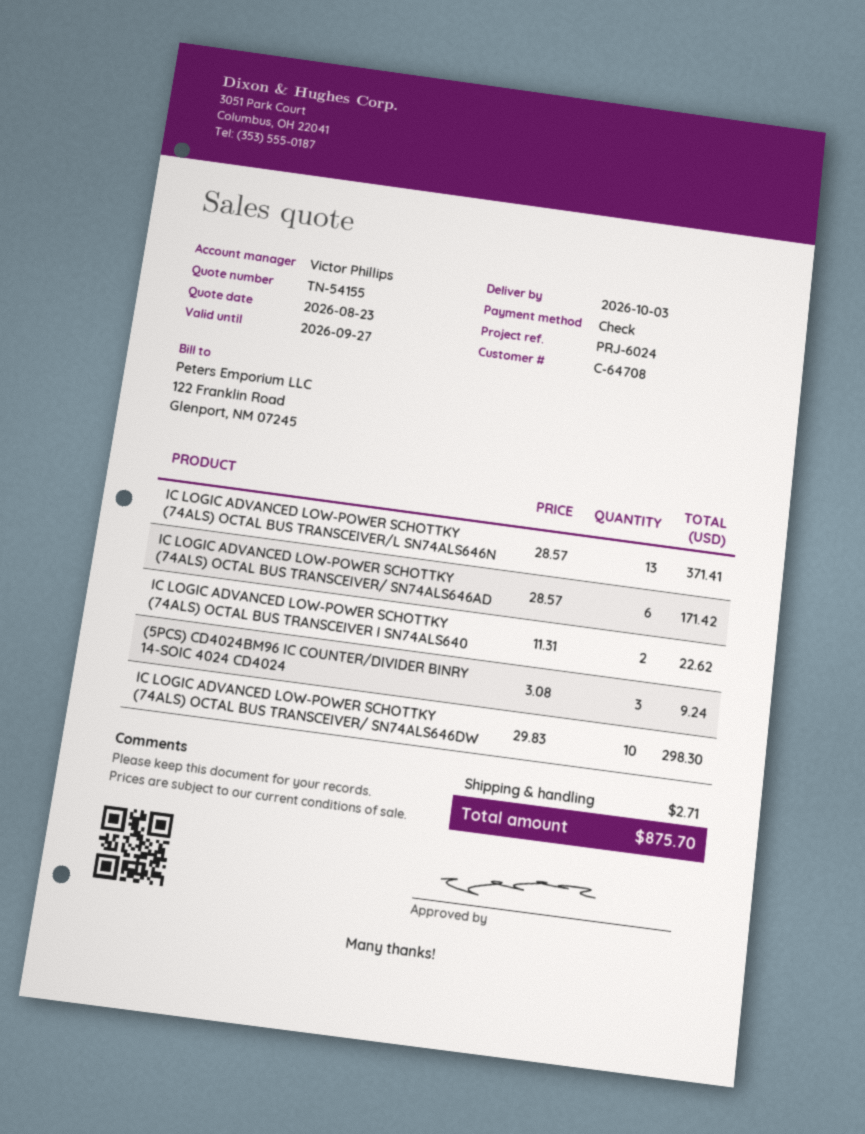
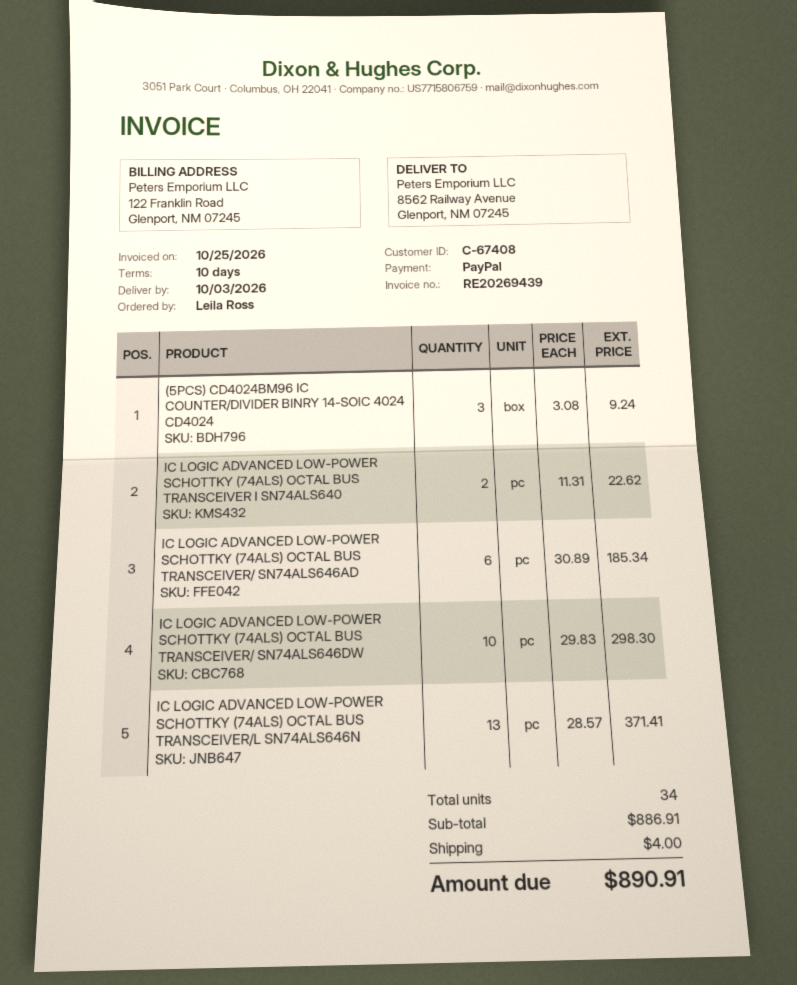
customer number: C-64708 -> C-67408
payment method: cheque -> PayPal
IC LOGIC ADVANCED LOW-POWER SCHOTTKY (74ALS) OCTAL BUS TRANSCEIVER/ SN74ALS646AD: 6 x 28.57 = 171.42 -> 6 x 30.89 = 185.34
shipping: 2.71 -> 4.00
total: 875.70 -> 890.91

